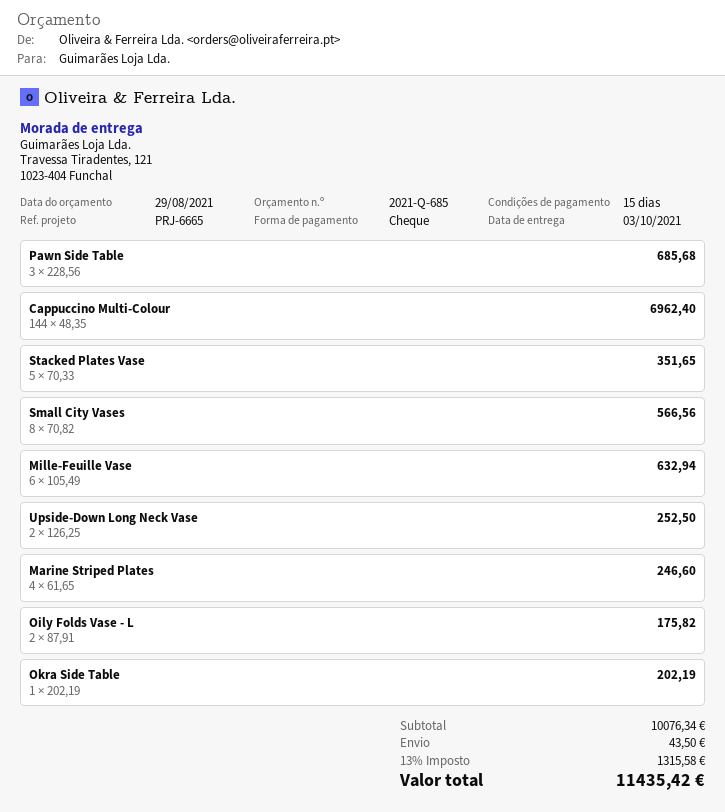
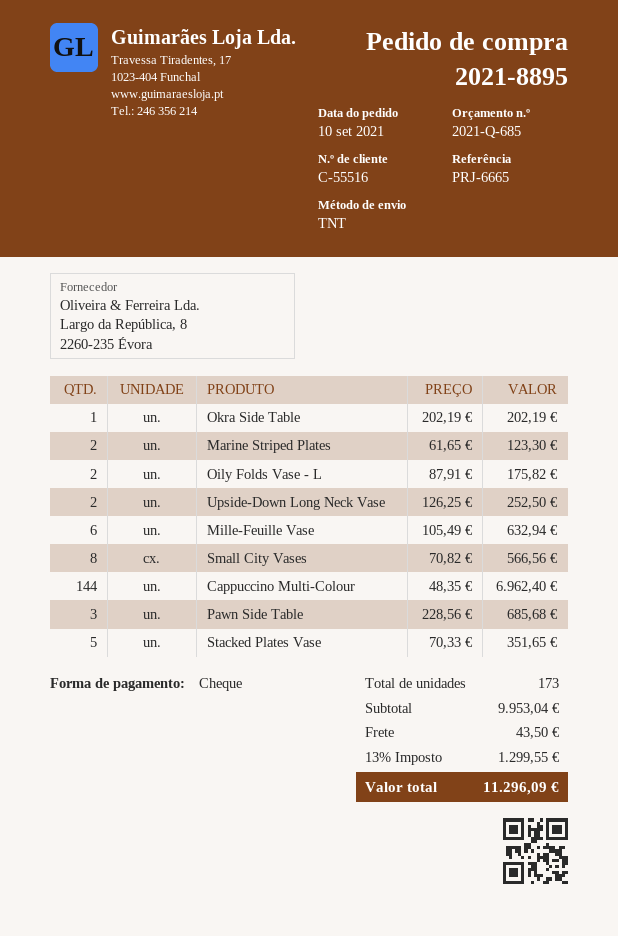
Marine Striped Plates: 4 x 61.65 = 246.60 -> 2 x 61.65 = 123.30
subtotal: 10076.34 -> 9953.04
tax: 13% = 1315.58 -> 13% = 1299.55
total: 11435.42 -> 11296.09

